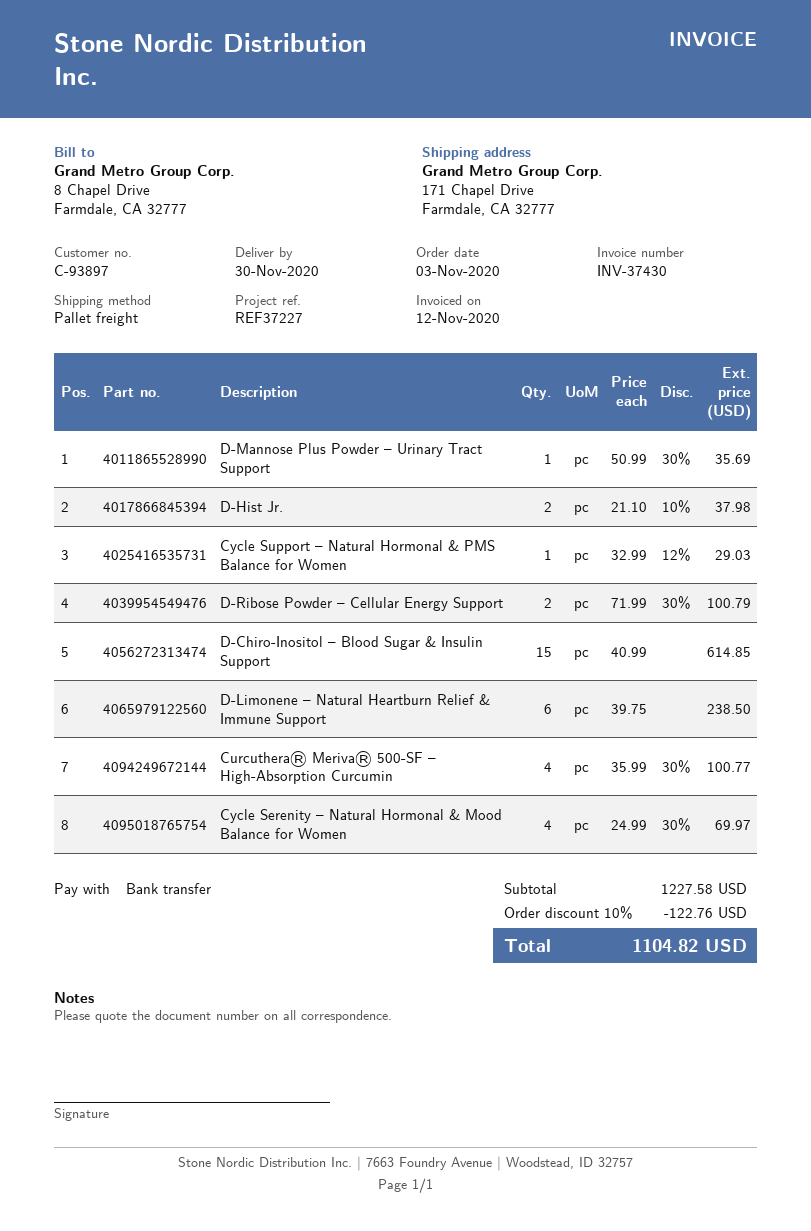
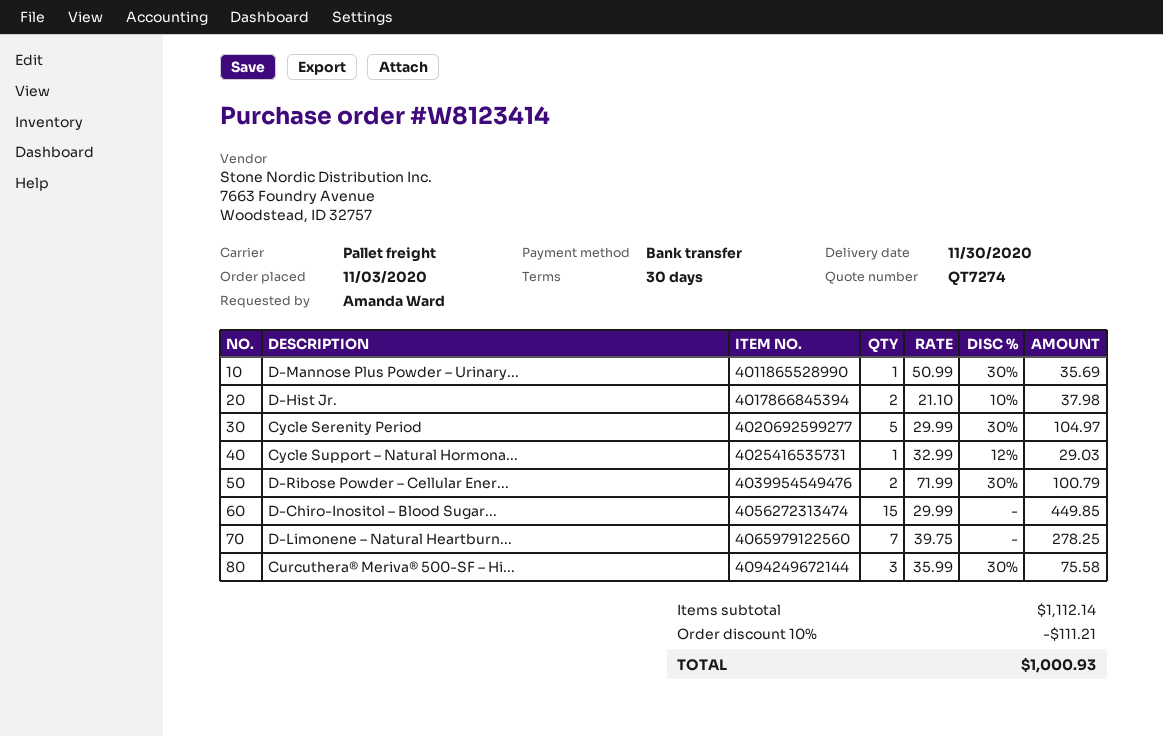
D-Chiro-Inositol – Blood Sugar & Insulin Support: 15 x 40.99 = 614.85 -> 15 x 29.99 = 449.85
D-Limonene – Natural Heartburn Relief & Immune Support: 6 x 39.75 = 238.50 -> 7 x 39.75 = 278.25
Curcuthera® Meriva® 500-SF – High-Absorption Curcumin: 4 x 35.99 - 30% = 100.77 -> 3 x 35.99 - 30% = 75.58
Cycle Serenity – Natural Hormonal & Mood Balance for Women: 4 x 24.99 - 30% = 69.97 -> none
Cycle Serenity Period: none -> 5 x 29.99 - 30% = 104.97
subtotal: 1227.58 -> 1112.14
discount: 10% = 122.76 -> 10% = 111.21
total: 1104.82 -> 1000.93

